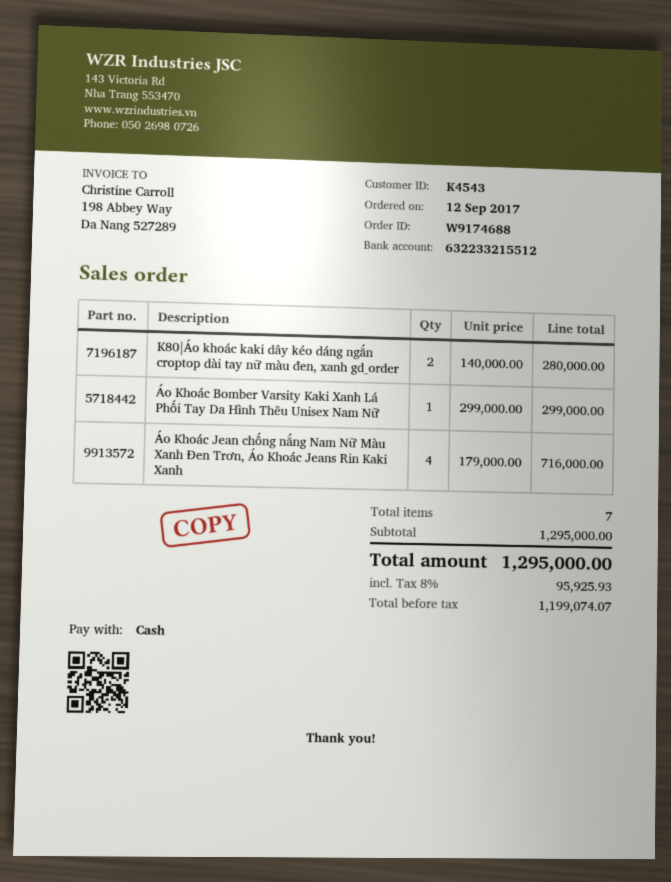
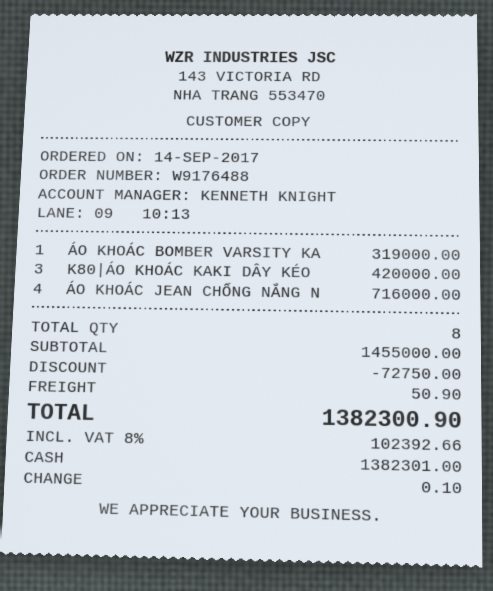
order number: W9174688 -> W9176488
order date: 2017-09-12 -> 2017-09-14
K80|Áo khoác kaki dây kéo dáng ngắn croptop dài tay nữ màu đen, xanh gd_order: 2 for 280000.00 -> 3 for 420000.00
Áo Khoác Bomber Varsity Kaki Xanh Lá Phối Tay Da Hình Thêu Unisex Nam Nữ: 1 for 299000.00 -> 1 for 319000.00
total quantity: 7 -> 8
subtotal: 1295000.00 -> 1455000.00
discount: none -> 72750.00
shipping: none -> 50.90
tax: 8% = 95925.93 -> 8% = 102392.66
total: 1295000.00 -> 1382300.90

